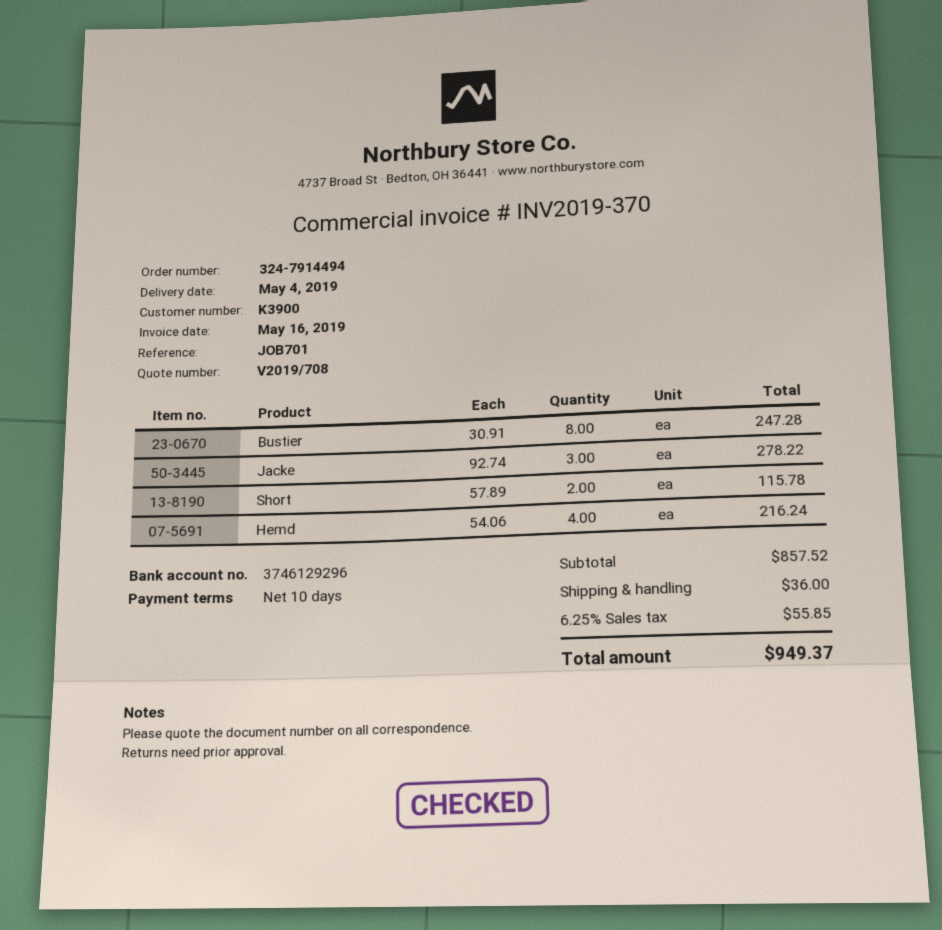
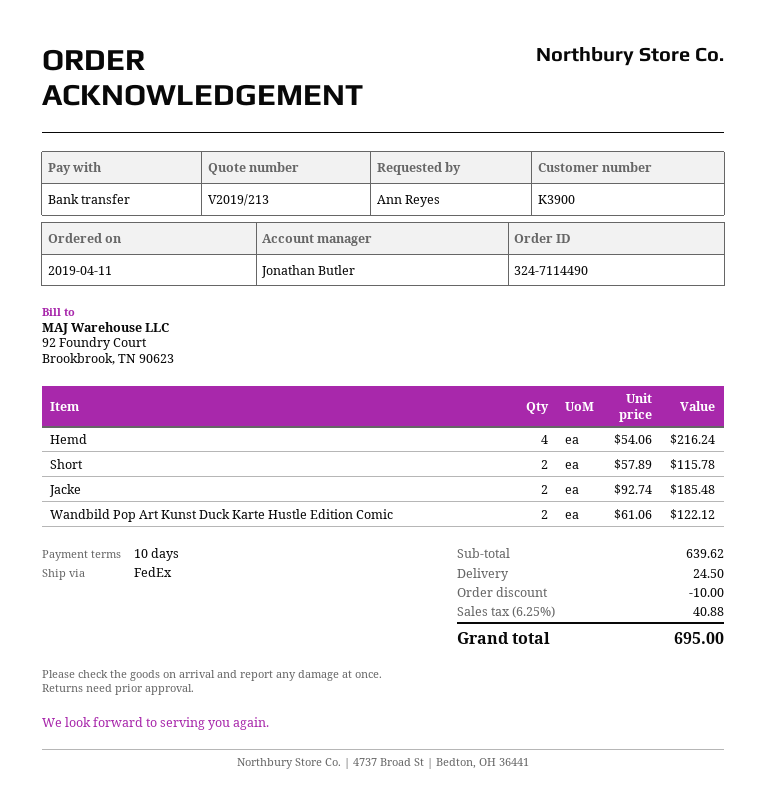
quote number: V2019/708 -> V2019/213
order number: 324-7914494 -> 324-7114490
Bustier: 8 x 30.91 = 247.28 -> none
Jacke: 3 x 92.74 = 278.22 -> 2 x 92.74 = 185.48
Wandbild Pop Art Kunst Duck Karte Hustle Edition Comic: none -> 2 x 61.06 = 122.12
subtotal: 857.52 -> 639.62
discount: none -> 10.00
shipping: 36.00 -> 24.50
tax: 6.25% = 55.85 -> 6.25% = 40.88
total: 949.37 -> 695.00

